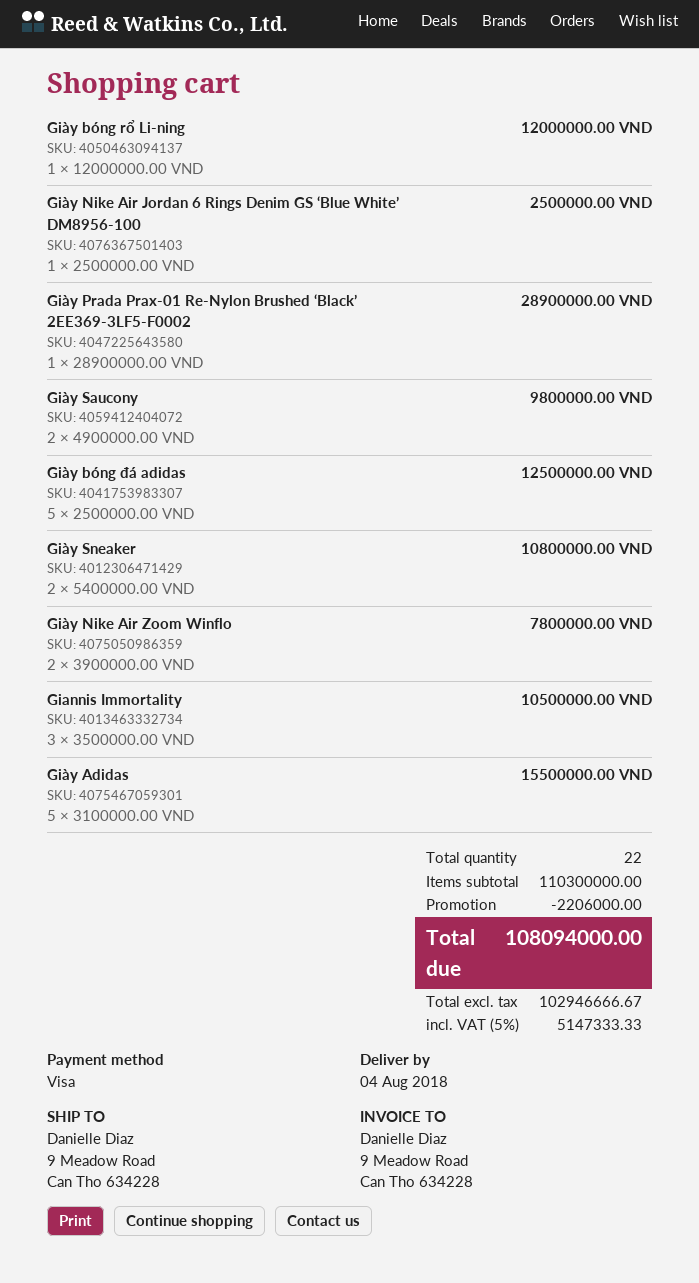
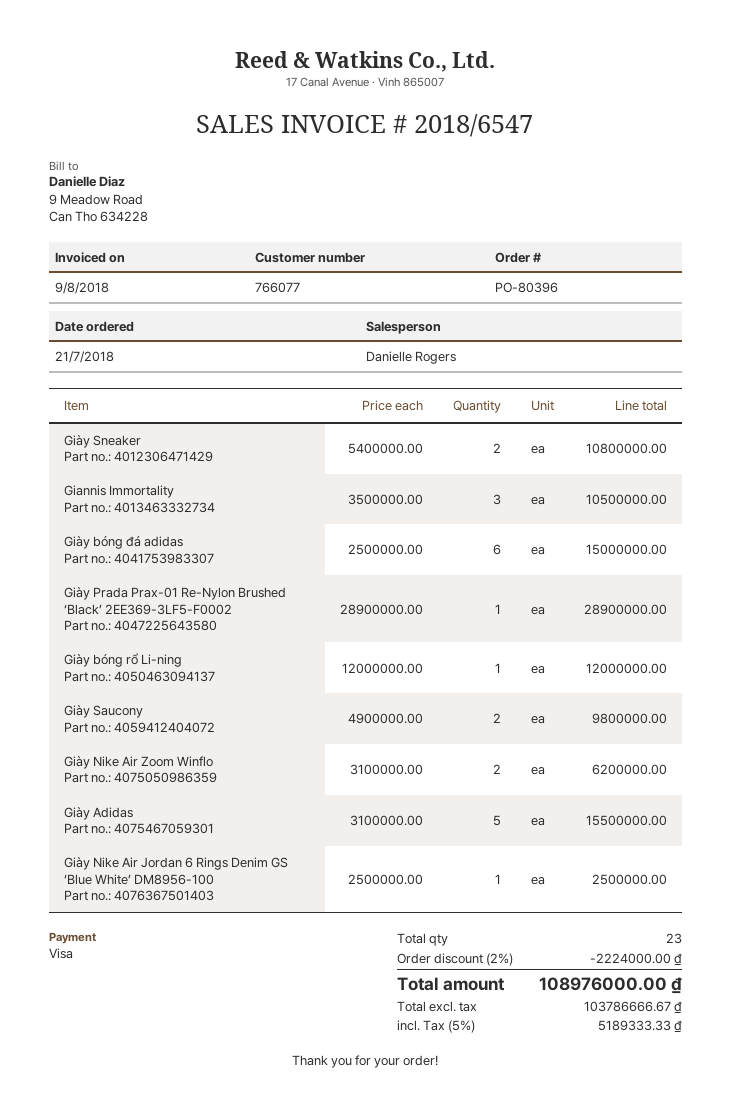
Giày bóng đá adidas: 5 x 2500000.00 = 12500000.00 -> 6 x 2500000.00 = 15000000.00
Giày Nike Air Zoom Winflo: 2 x 3900000.00 = 7800000.00 -> 2 x 3100000.00 = 6200000.00
total quantity: 22 -> 23
discount: 2206000.00 -> 2224000.00
net: 102946666.67 -> 103786666.67
tax: 5% = 5147333.33 -> 5% = 5189333.33
total: 108094000.00 -> 108976000.00

